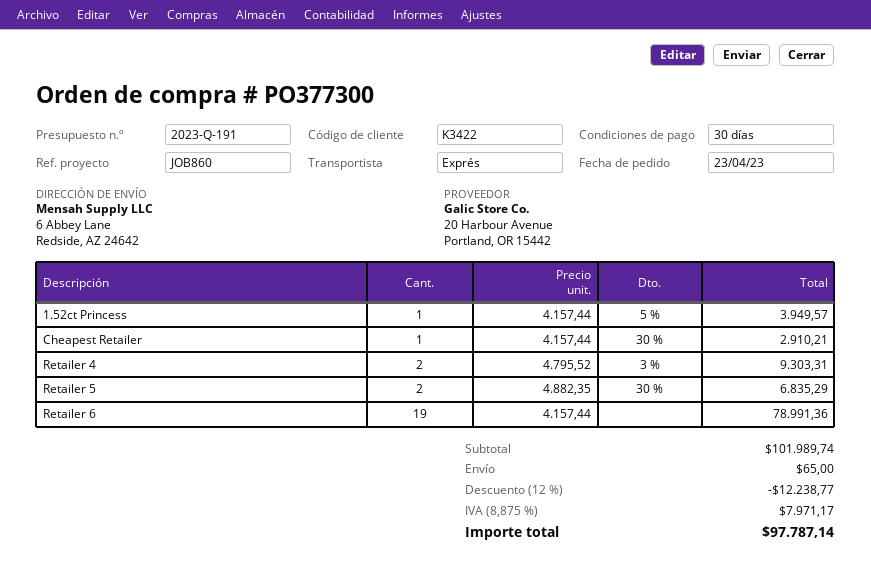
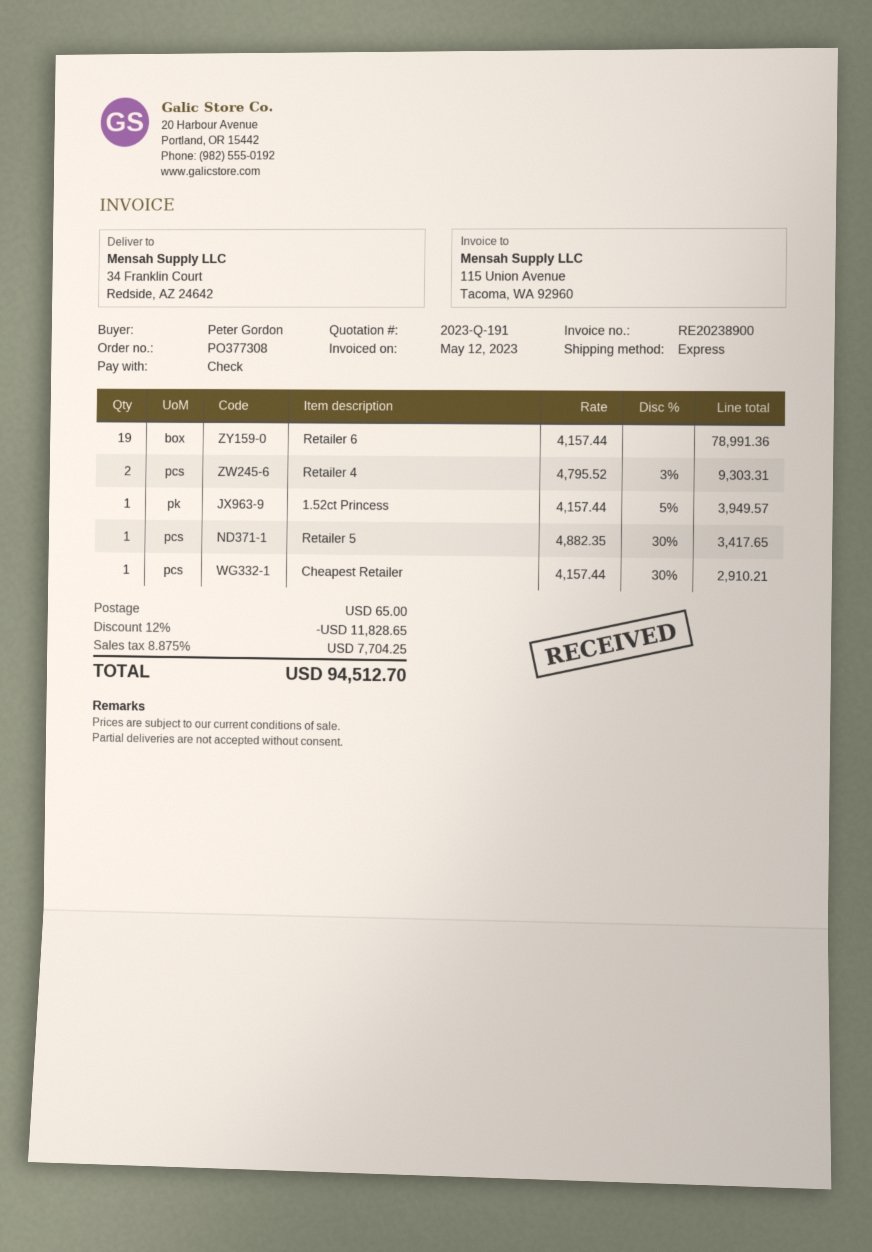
order number: PO377300 -> PO377308
ship to: 6 Abbey Lane, Redside, AZ 24642 -> 34 Franklin Court, Redside, AZ 24642
Retailer 5: 2 x 4882.35 - 30% = 6835.29 -> 1 x 4882.35 - 30% = 3417.65
discount: 12% = 12238.77 -> 12% = 11828.65
tax: 8.875% = 7971.17 -> 8.875% = 7704.25
total: 97787.14 -> 94512.70

